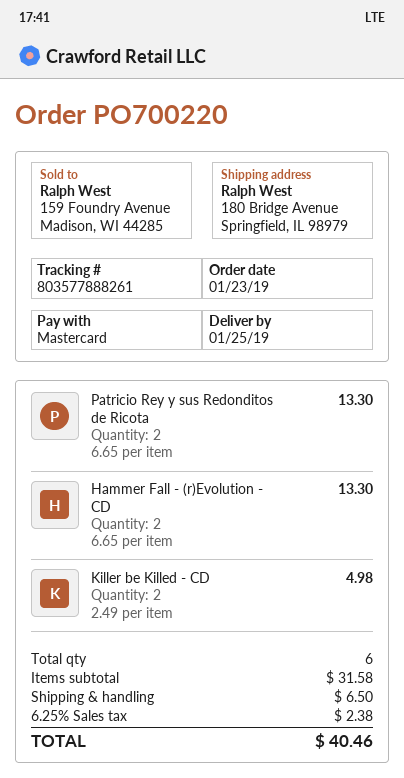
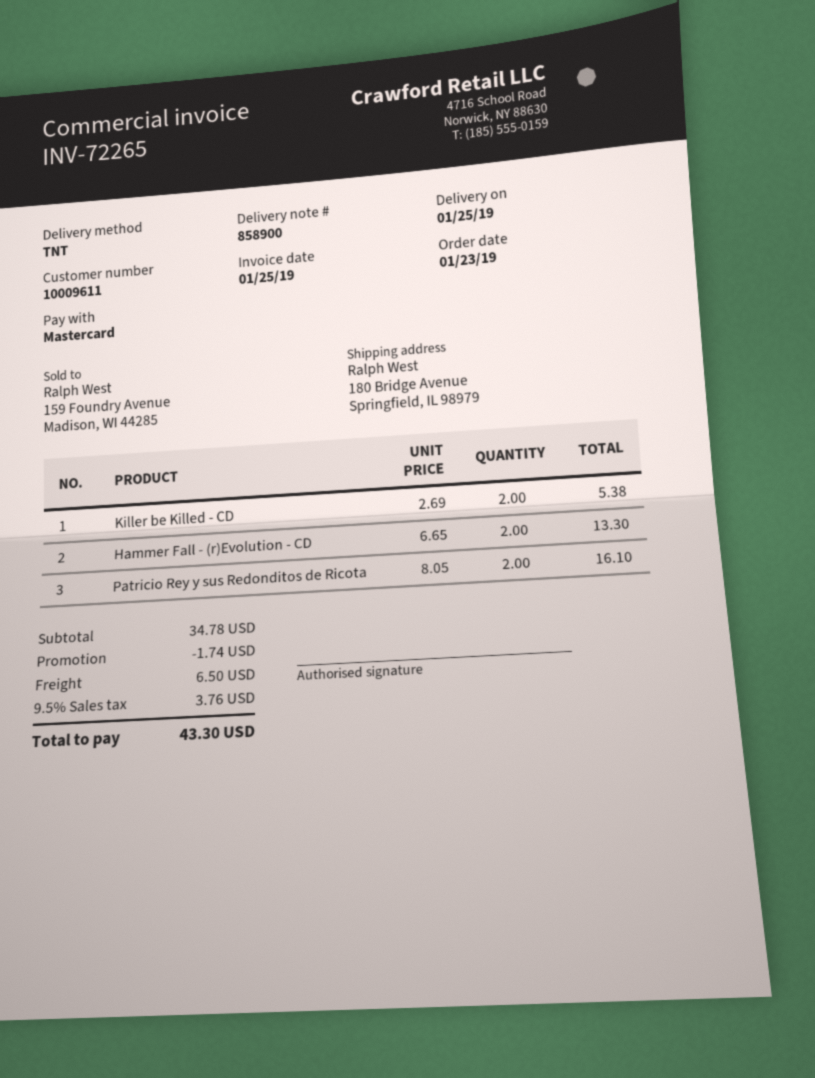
Patricio Rey y sus Redonditos de Ricota: 2 x 6.65 = 13.30 -> 2 x 8.05 = 16.10
Killer be Killed - CD: 2 x 2.49 = 4.98 -> 2 x 2.69 = 5.38
subtotal: 31.58 -> 34.78
discount: none -> 1.74
tax: 6.25% = 2.38 -> 9.5% = 3.76
total: 40.46 -> 43.30

